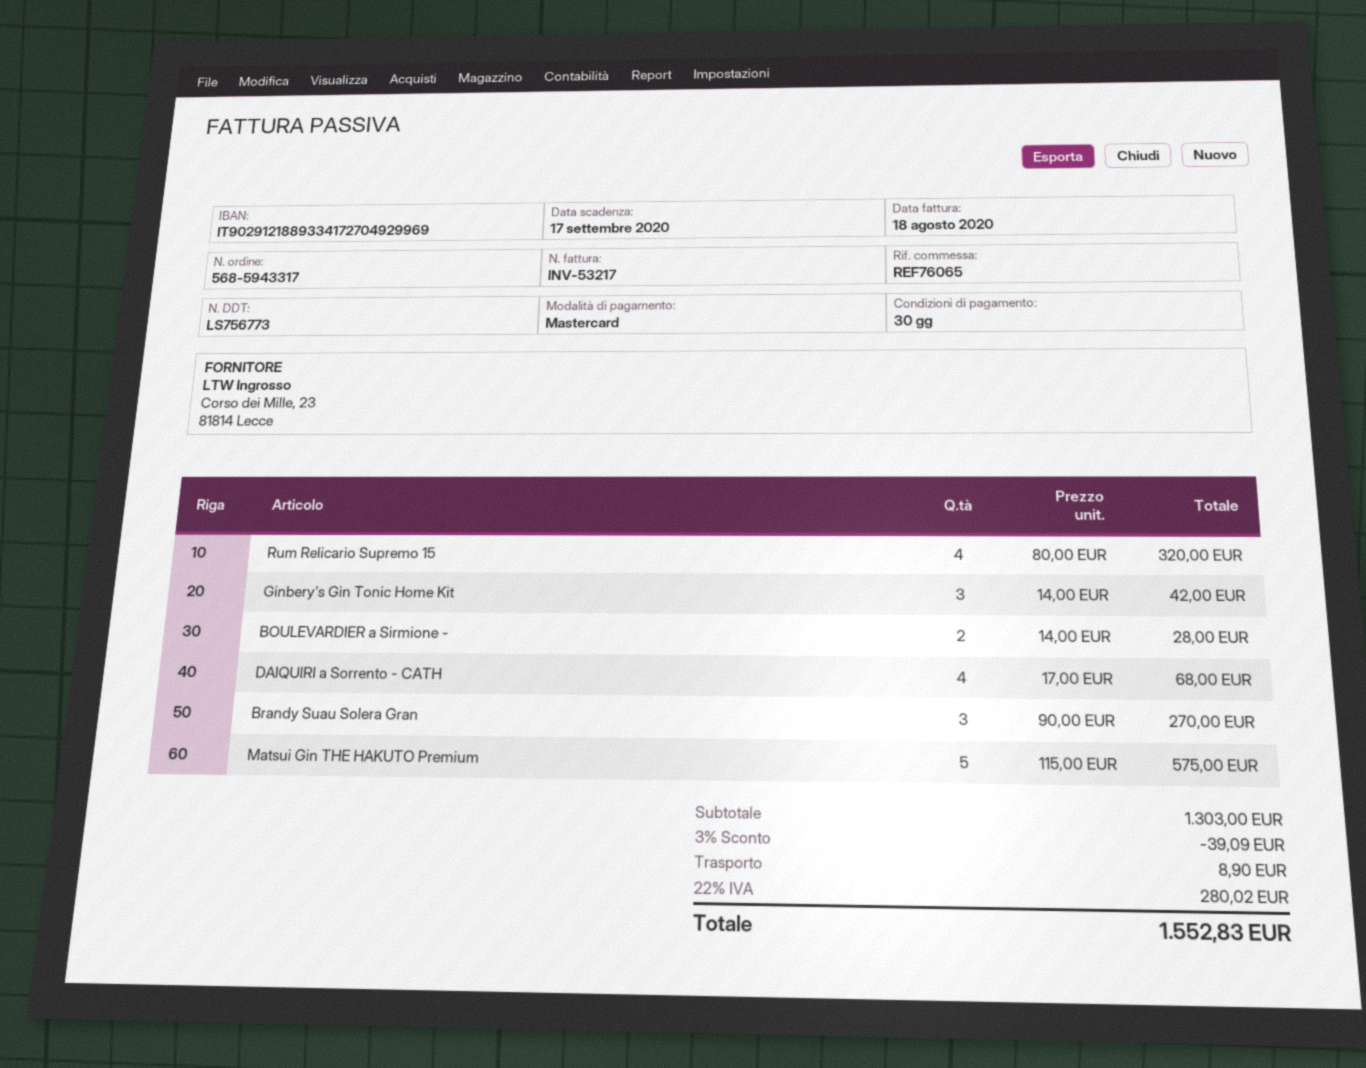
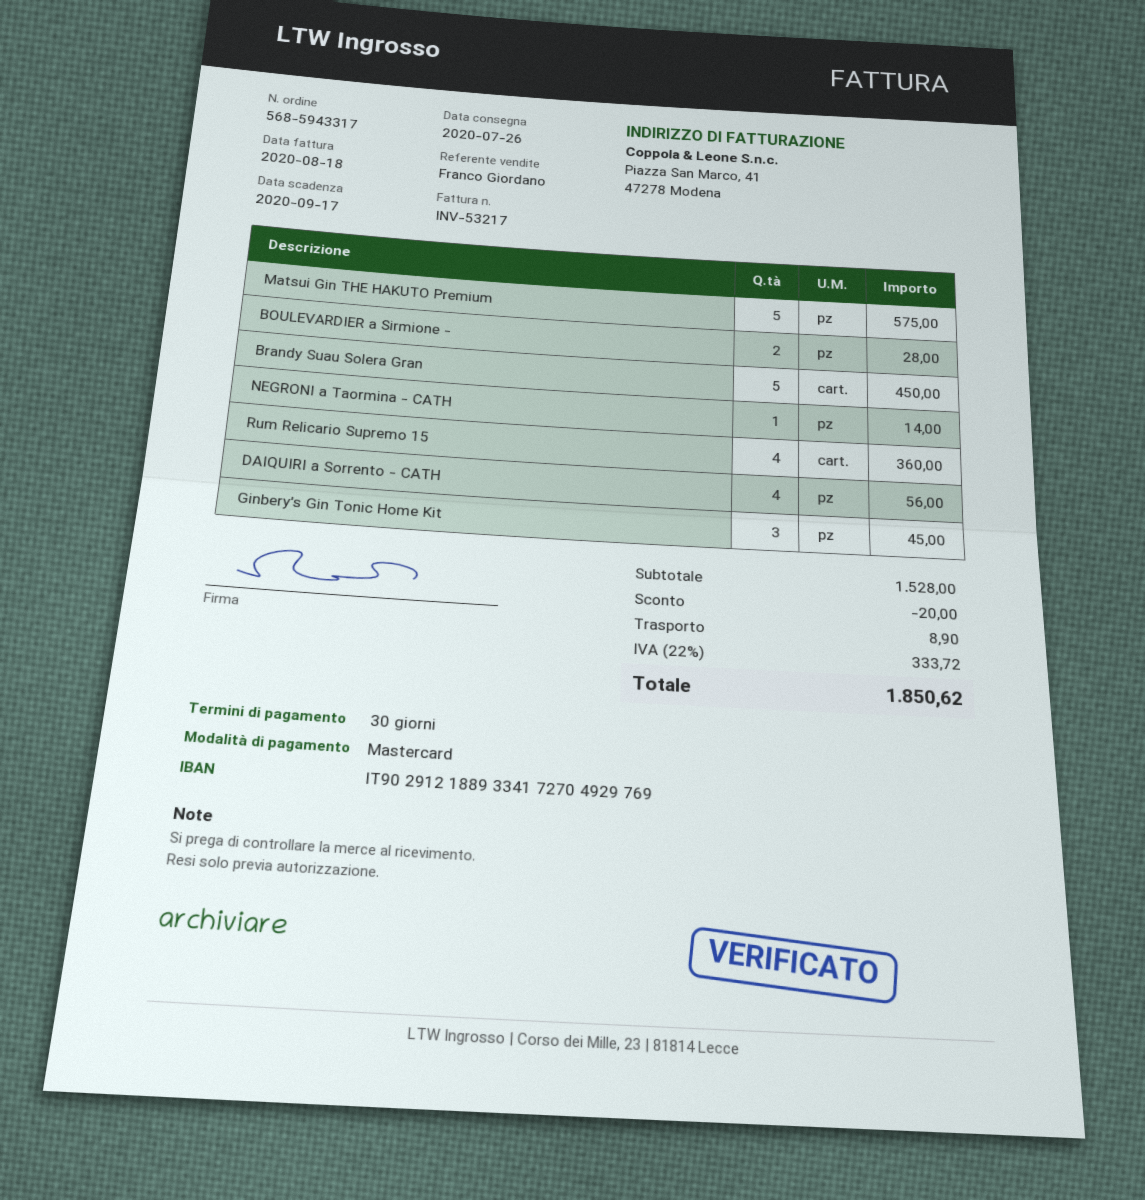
bank account: IT9029121889334172704929969 -> IT9029121889334172704929769
Rum Relicario Supremo 15: 4 for 320.00 -> 4 for 360.00
Ginbery's Gin Tonic Home Kit: 3 for 42.00 -> 3 for 45.00
DAIQUIRI a Sorrento - CATH: 4 for 68.00 -> 4 for 56.00
Brandy Suau Solera Gran: 3 for 270.00 -> 5 for 450.00
NEGRONI a Taormina - CATH: none -> 1 for 14.00
subtotal: 1303.00 -> 1528.00
discount: 39.09 -> 20.00
tax: 22% = 280.02 -> 22% = 333.72
total: 1552.83 -> 1850.62

